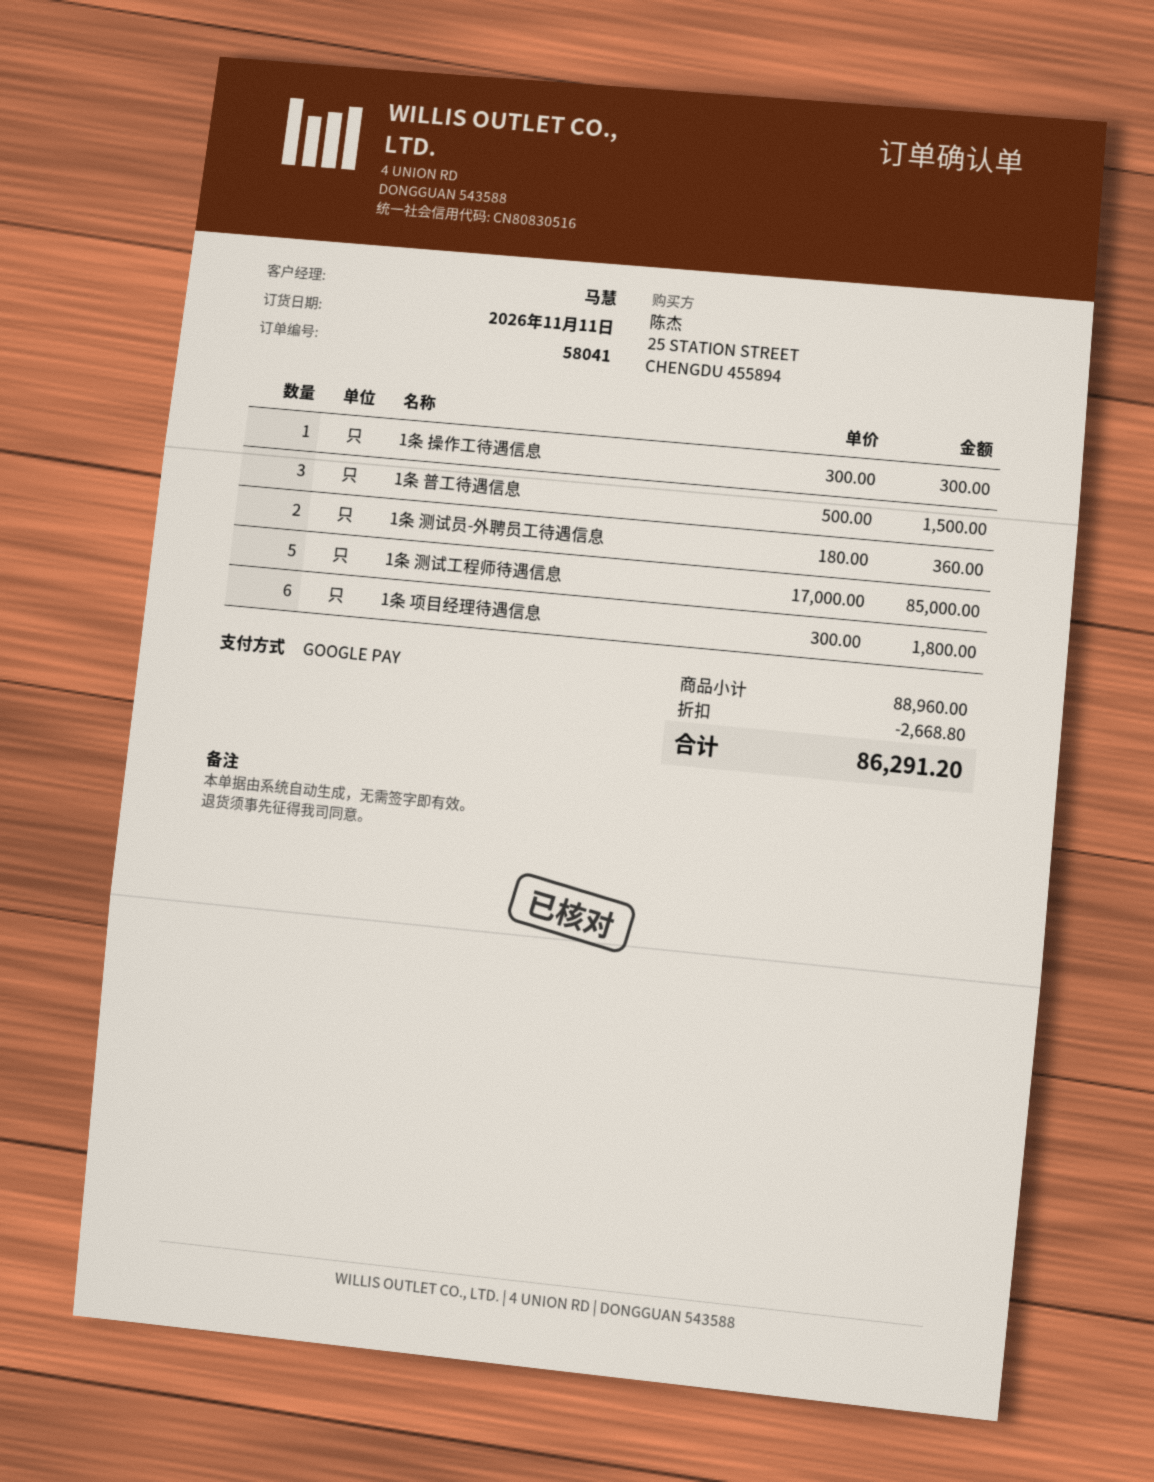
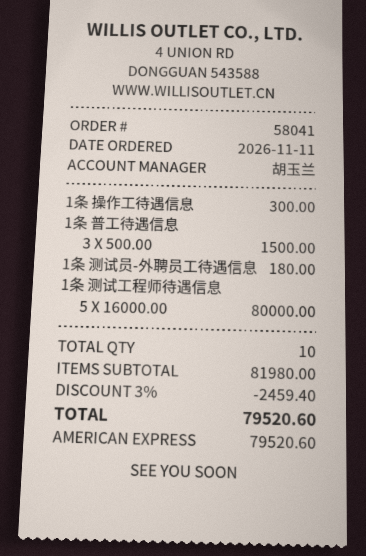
sales rep: 马慧 -> 胡玉兰
payment method: Google Pay -> American Express
1条 测试员-外聘员工待遇信息: 2 x 180.00 = 360.00 -> 1 x 180.00 = 180.00
1条 测试工程师待遇信息: 5 x 17000.00 = 85000.00 -> 5 x 16000.00 = 80000.00
1条 项目经理待遇信息: 6 x 300.00 = 1800.00 -> none
subtotal: 88960.00 -> 81980.00
discount: 2668.80 -> 2459.40
total: 86291.20 -> 79520.60

